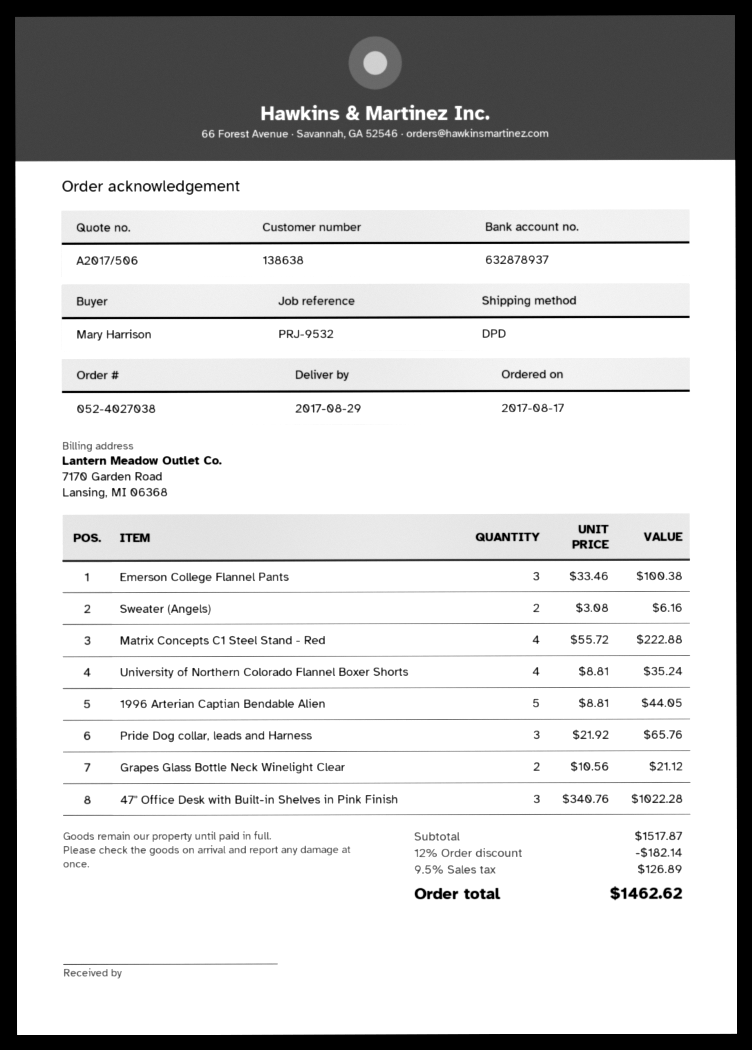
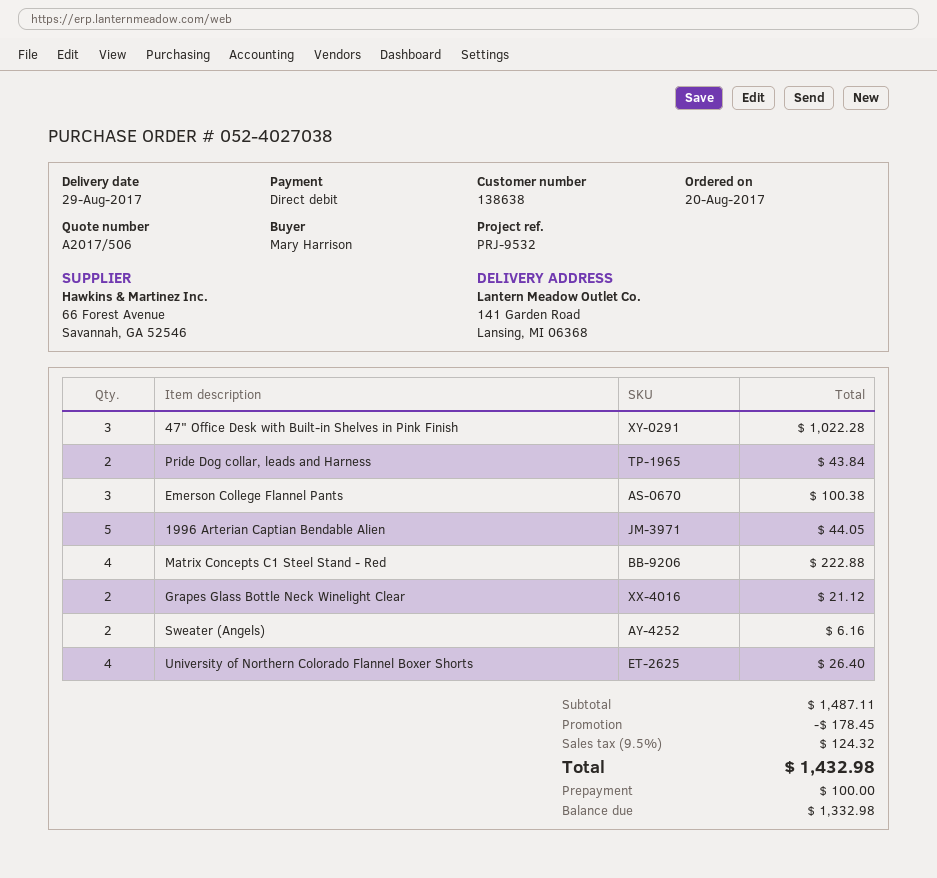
order date: 2017-08-17 -> 2017-08-20
University of Northern Colorado Flannel Boxer Shorts: 4 for 35.24 -> 4 for 26.40
Pride Dog collar, leads and Harness: 3 for 65.76 -> 2 for 43.84
subtotal: 1517.87 -> 1487.11
discount: 182.14 -> 178.45
tax: 9.5% = 126.89 -> 9.5% = 124.32
total: 1462.62 -> 1432.98

